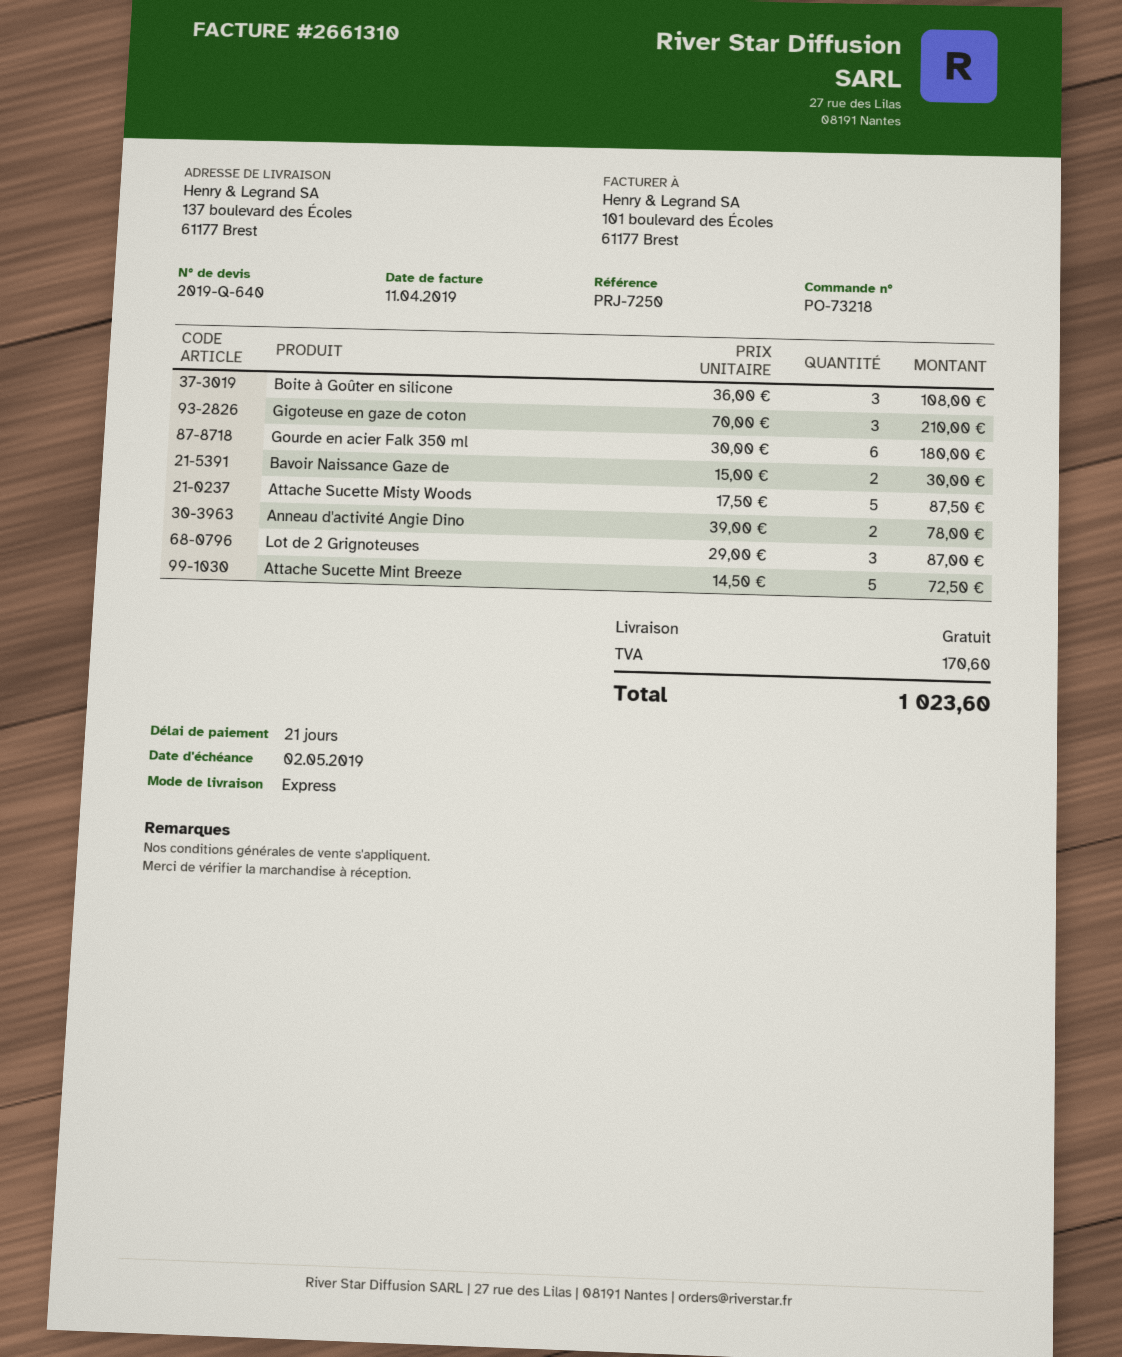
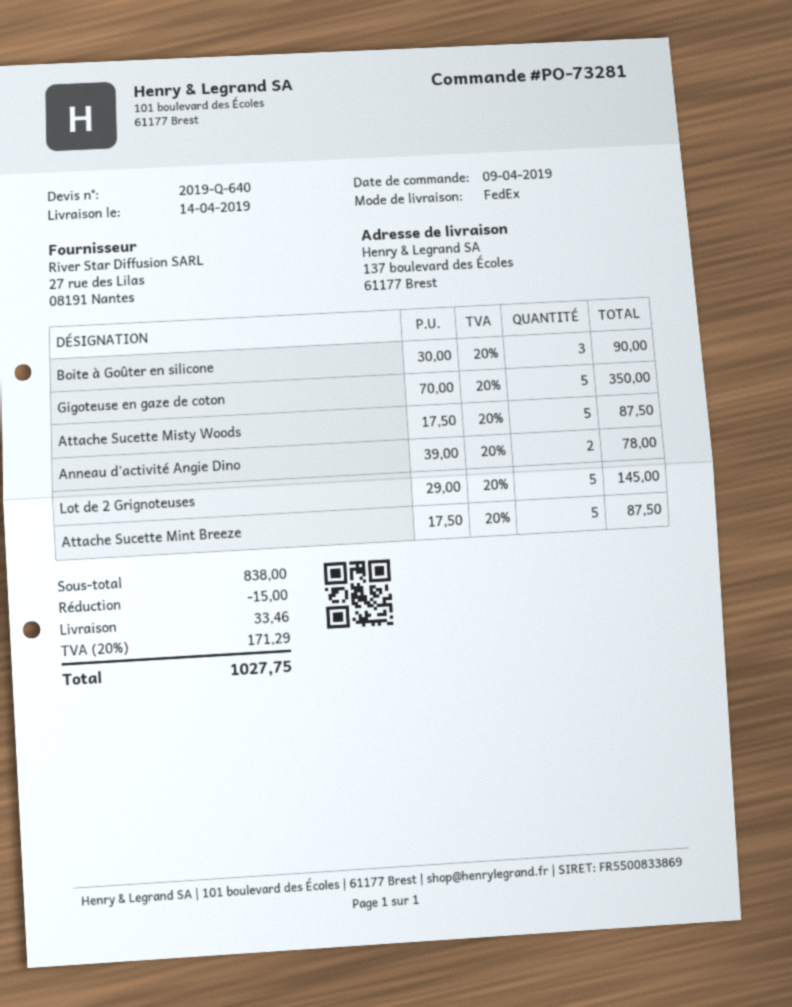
order number: PO-73218 -> PO-73281
shipping method: express -> FedEx
Boite à Goûter en silicone: 3 x 36.00 = 108.00 -> 3 x 30.00 = 90.00
Gigoteuse en gaze de coton: 3 x 70.00 = 210.00 -> 5 x 70.00 = 350.00
Gourde en acier Falk 350 ml: 6 x 30.00 = 180.00 -> none
Bavoir Naissance Gaze de: 2 x 15.00 = 30.00 -> none
Lot de 2 Grignoteuses: 3 x 29.00 = 87.00 -> 5 x 29.00 = 145.00
Attache Sucette Mint Breeze: 5 x 14.50 = 72.50 -> 5 x 17.50 = 87.50
discount: none -> 15.00
shipping: 0.00 -> 33.46
tax: 170.60 -> 171.29
total: 1023.60 -> 1027.75

